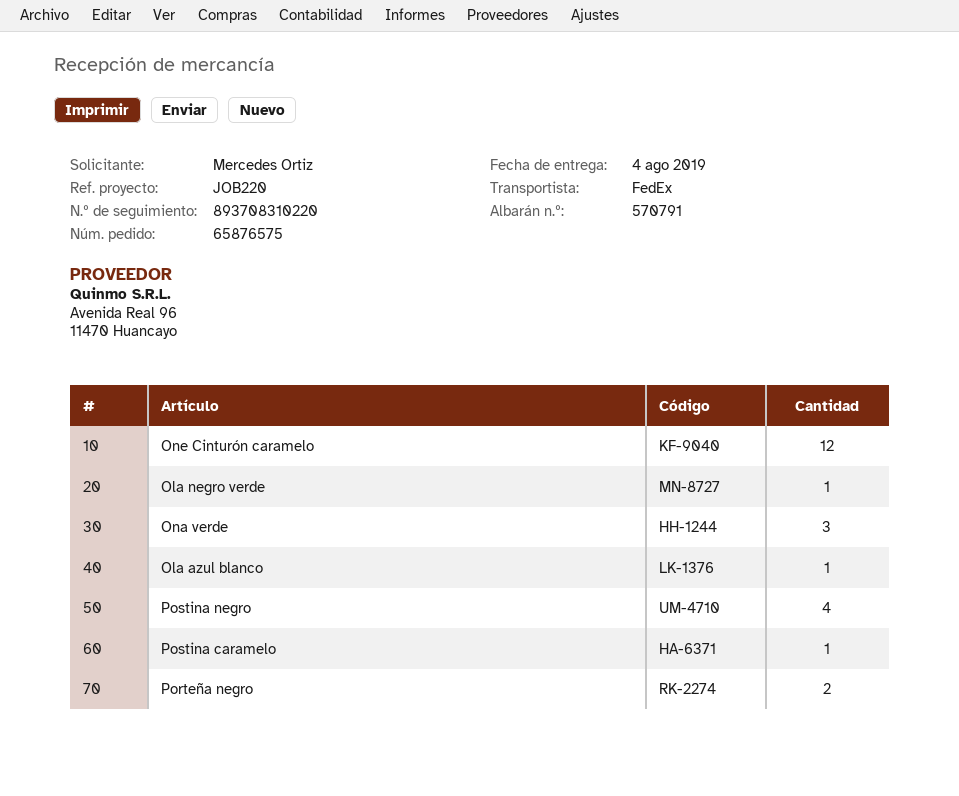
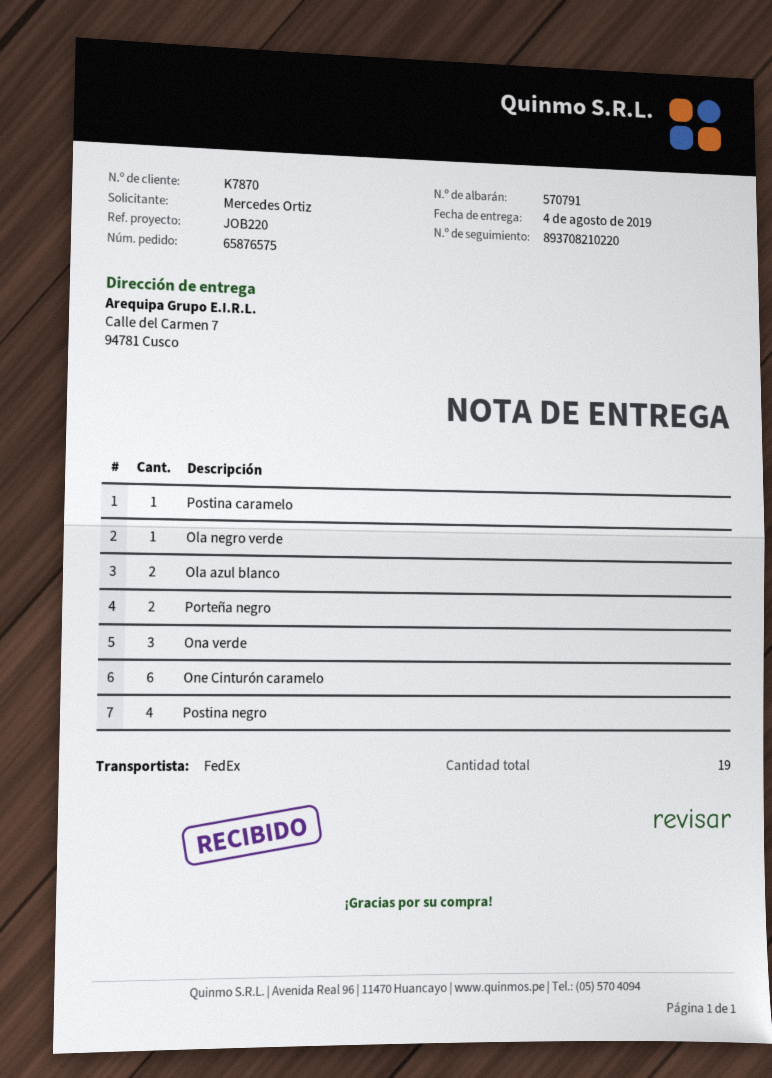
tracking number: 893708310220 -> 893708210220
One Cinturón caramelo: 12 -> 6
Ola azul blanco: 1 -> 2

